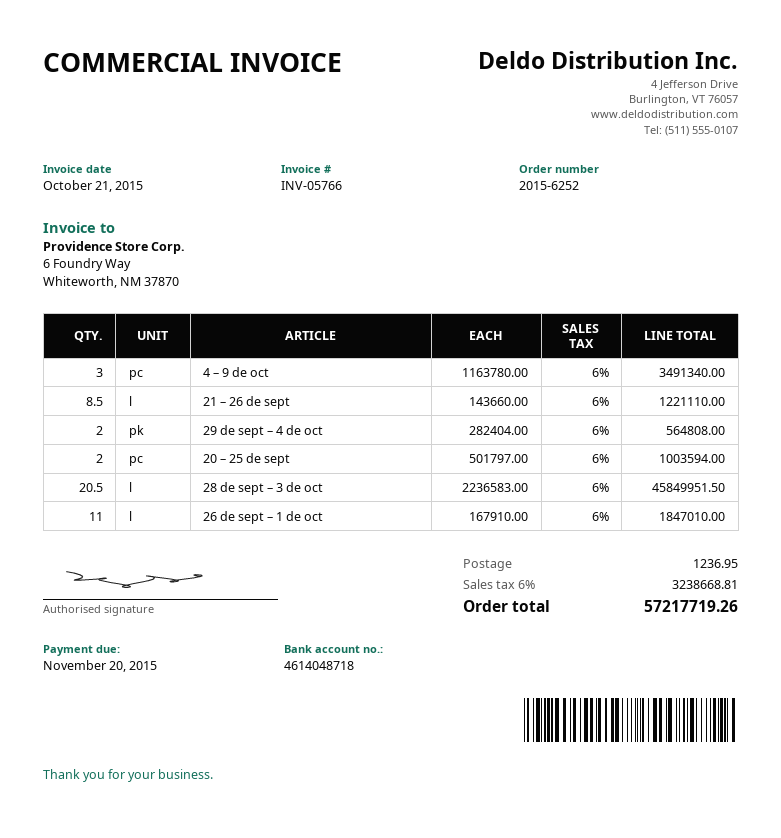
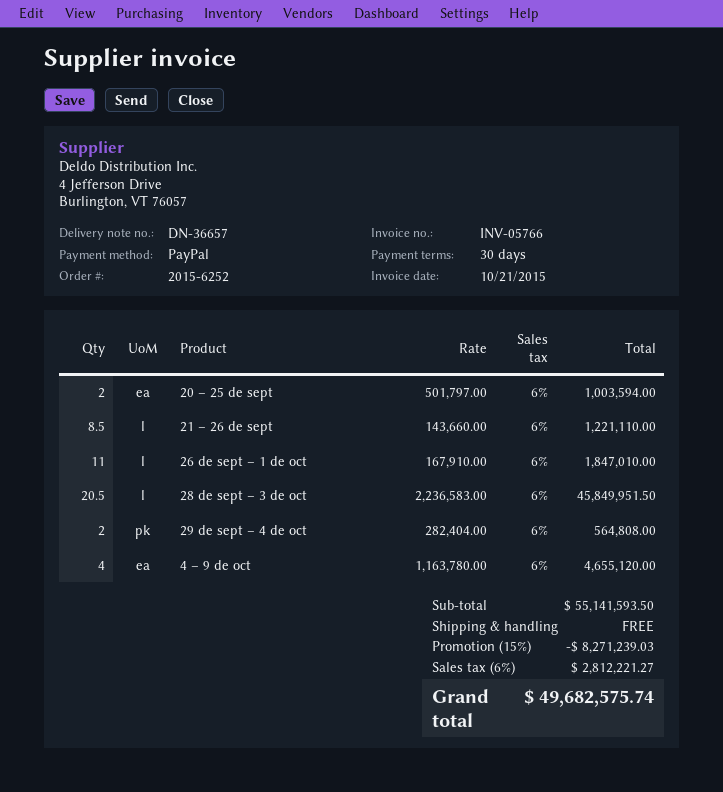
4 – 9 de oct: 3 x 1163780.00 = 3491340.00 -> 4 x 1163780.00 = 4655120.00
discount: none -> 15% = 8271239.03
shipping: 1236.95 -> 0.00
tax: 6% = 3238668.81 -> 6% = 2812221.27
total: 57217719.26 -> 49682575.74

